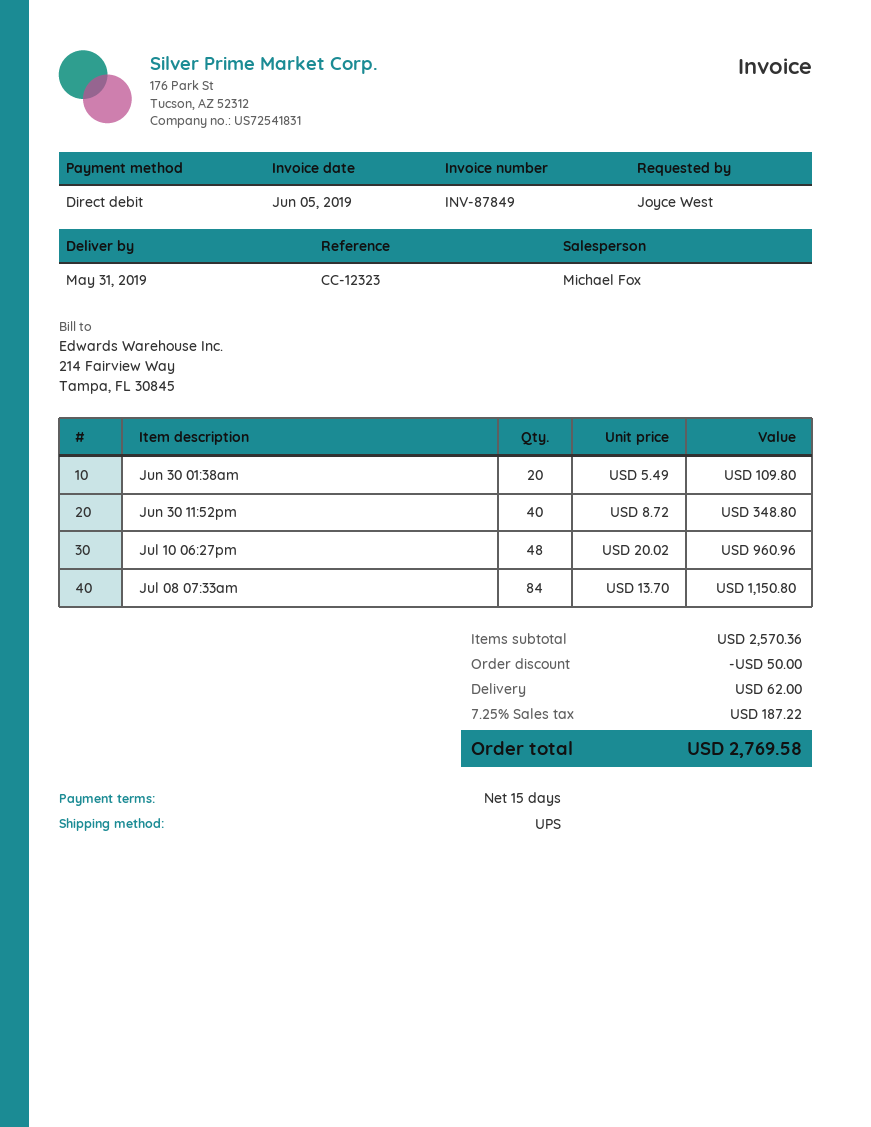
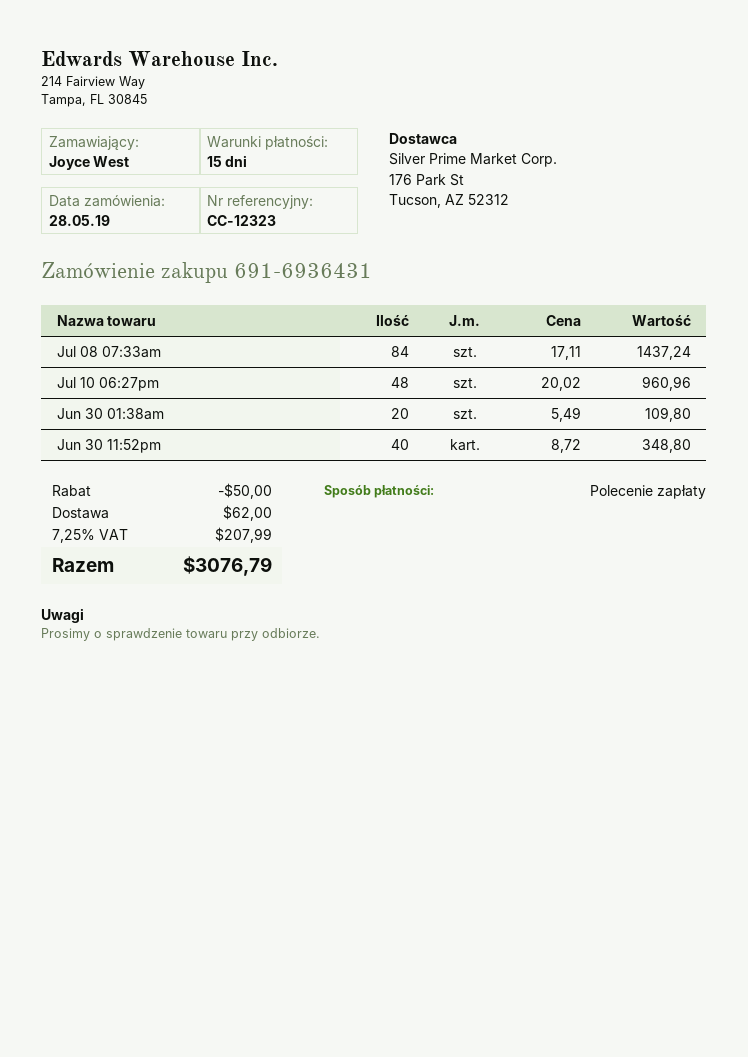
Jul 08 07:33am: 84 x 13.70 = 1150.80 -> 84 x 17.11 = 1437.24
tax: 7.25% = 187.22 -> 7.25% = 207.99
total: 2769.58 -> 3076.79

